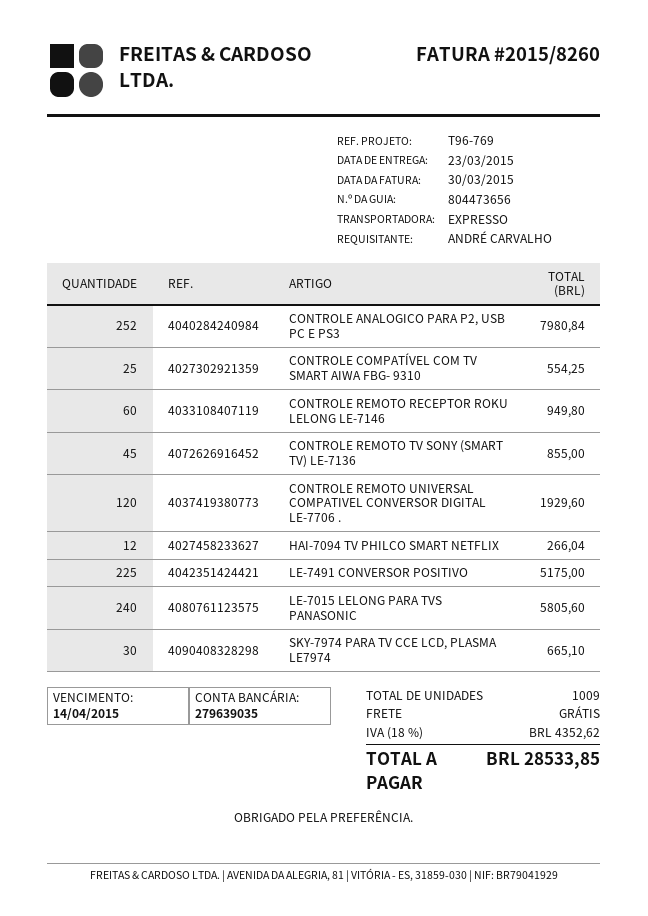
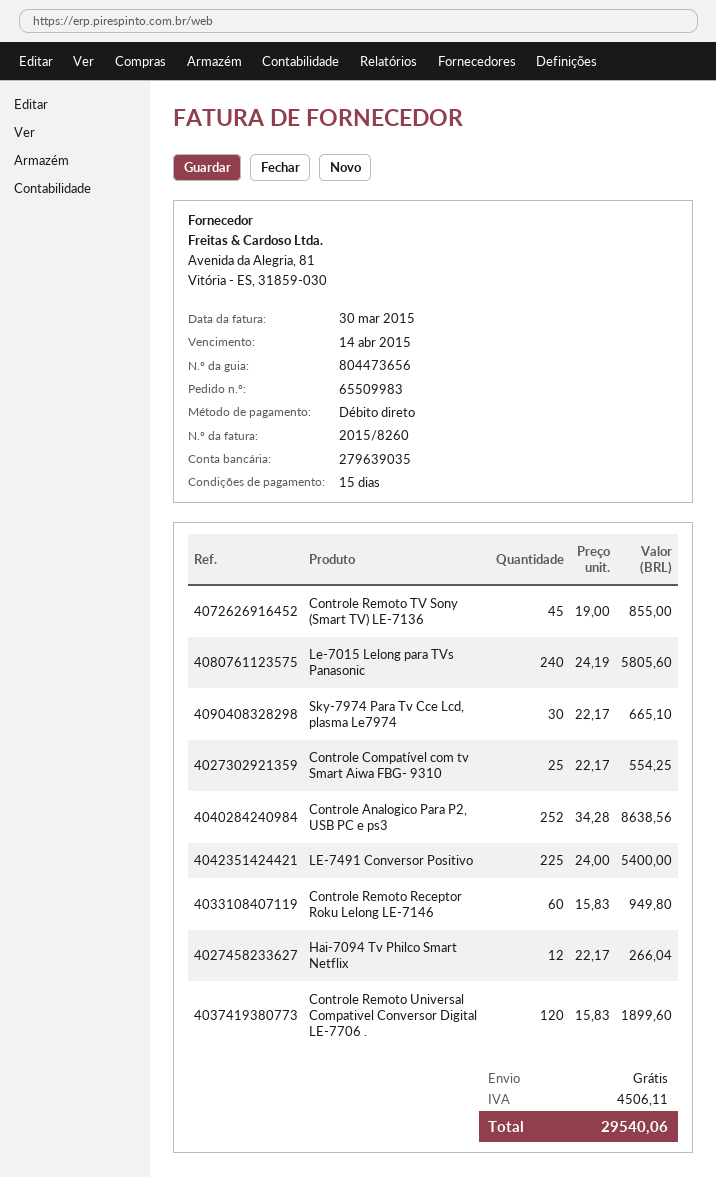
CONTROLE ANALOGICO PARA P2, USB PC E PS3: 252 for 7980.84 -> 252 for 8638.56
CONTROLE REMOTO UNIVERSAL COMPATIVEL CONVERSOR DIGITAL LE-7706 .: 120 for 1929.60 -> 120 for 1899.60
LE-7491 CONVERSOR POSITIVO: 225 for 5175.00 -> 225 for 5400.00
tax: 4352.62 -> 4506.11
total: 28533.85 -> 29540.06

